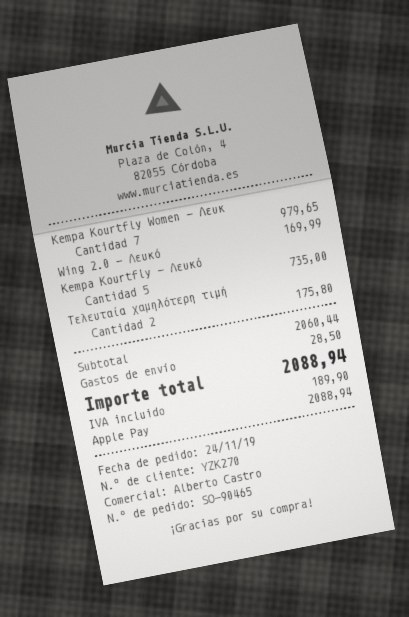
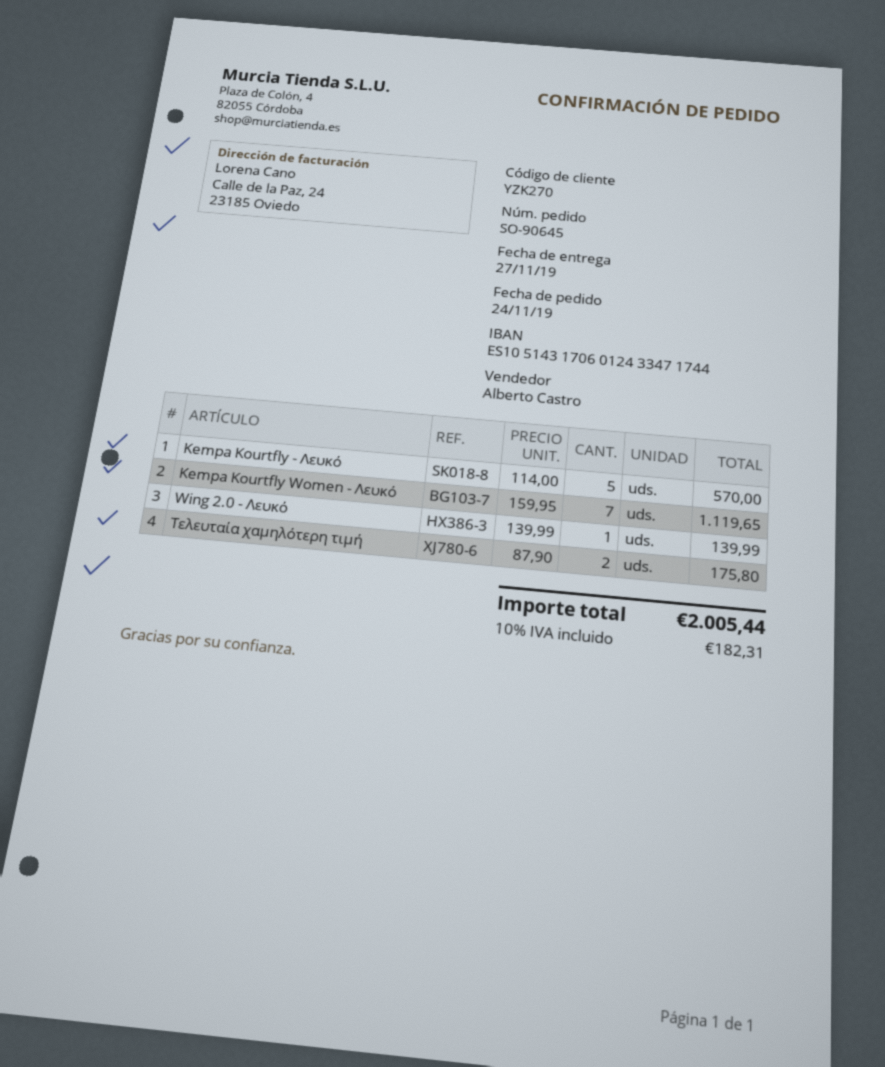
order number: SO-90465 -> SO-90645
Kempa Kourtfly Women - Λευκ: 7 for 979.65 -> 7 for 1119.65
Wing 2.0 - Λευκό: 1 for 169.99 -> 1 for 139.99
Kempa Kourtfly - Λευκό: 5 for 735.00 -> 5 for 570.00
shipping: 28.50 -> none
tax: 189.90 -> 182.31
total: 2088.94 -> 2005.44

